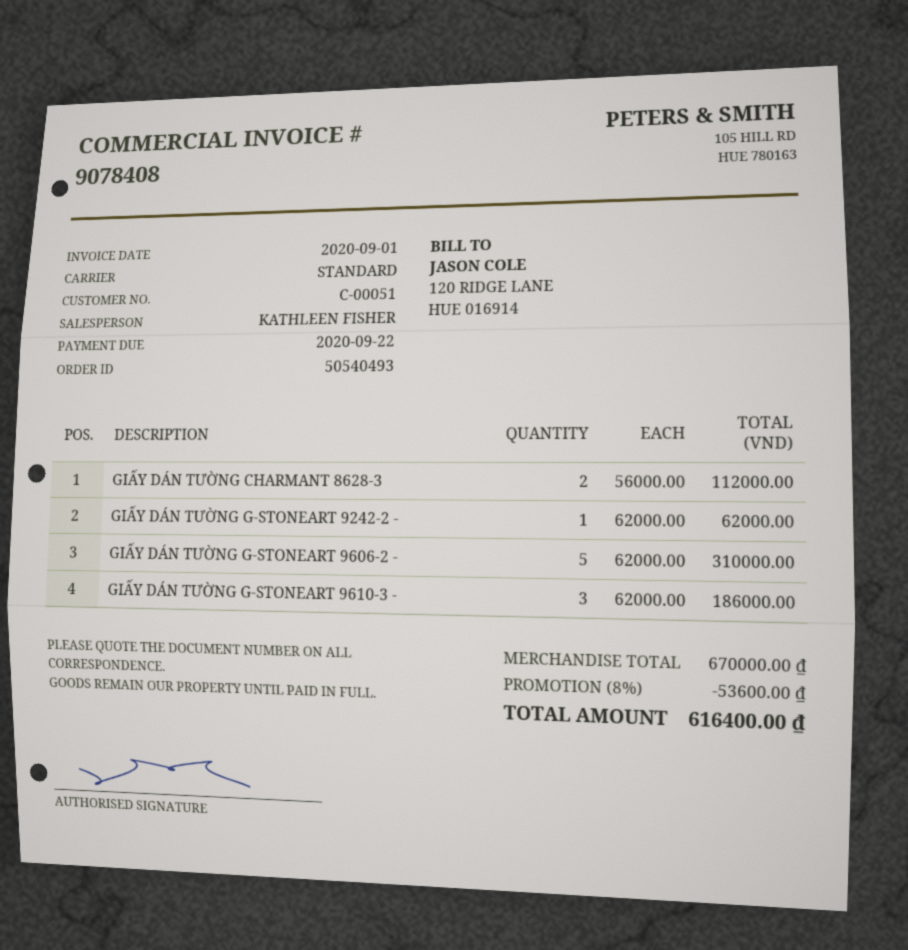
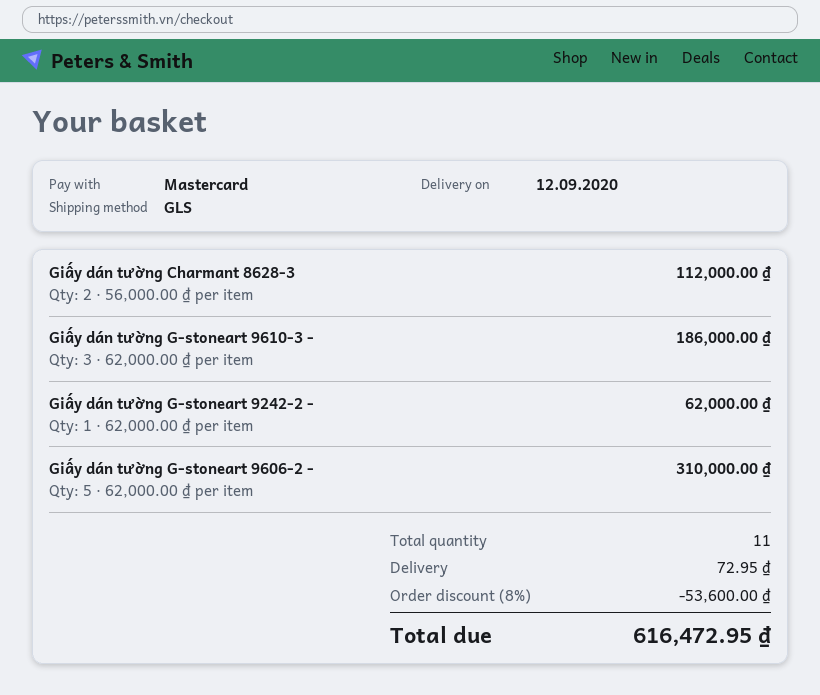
shipping method: standard -> GLS
shipping: none -> 72.95
total: 616400.00 -> 616472.95

